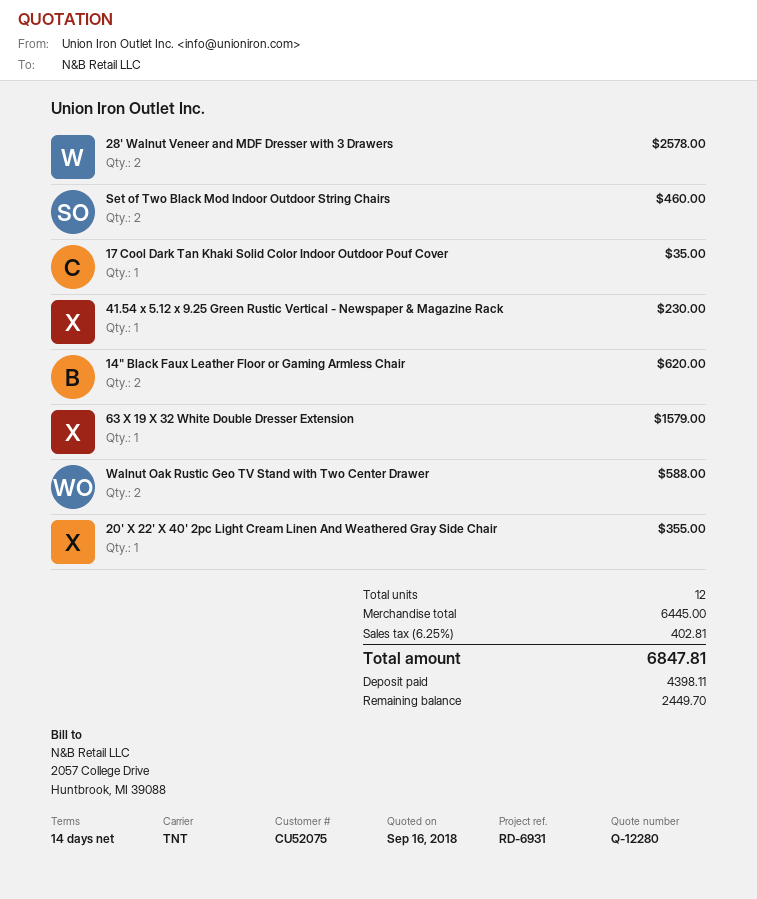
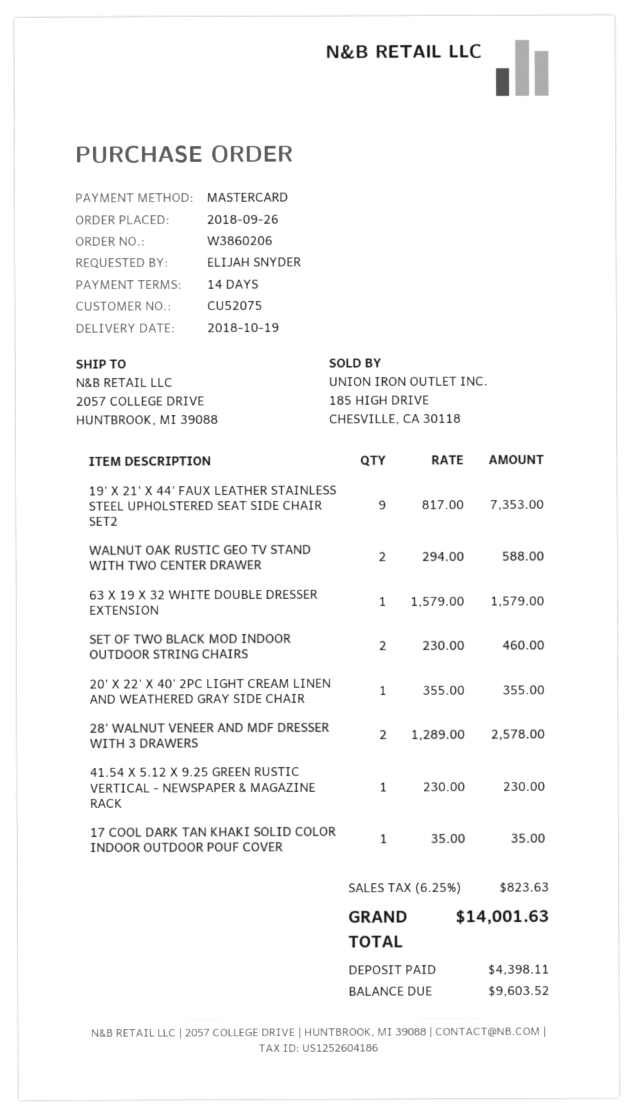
14" Black Faux Leather Floor or Gaming Armless Chair: 2 for 620.00 -> none
19' X 21' X 44' FAUX LEATHER STAINLESS STEEL UPHOLSTERED SEAT SIDE CHAIR SET2: none -> 9 for 7353.00
tax: 6.25% = 402.81 -> 6.25% = 823.63
total: 6847.81 -> 14001.63
balance: 2449.70 -> 9603.52

